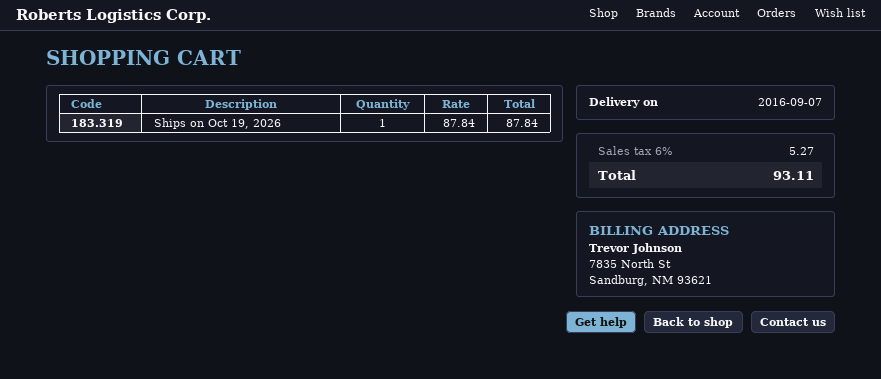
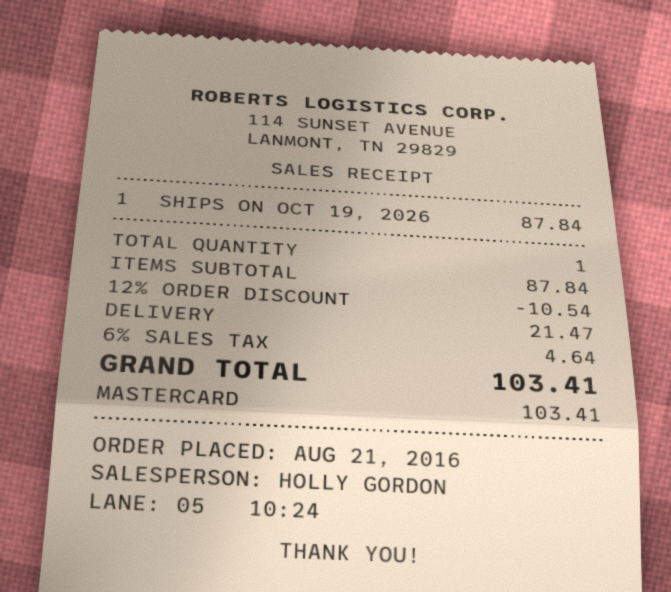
discount: none -> 12% = 10.54
shipping: none -> 21.47
tax: 6% = 5.27 -> 6% = 4.64
total: 93.11 -> 103.41

